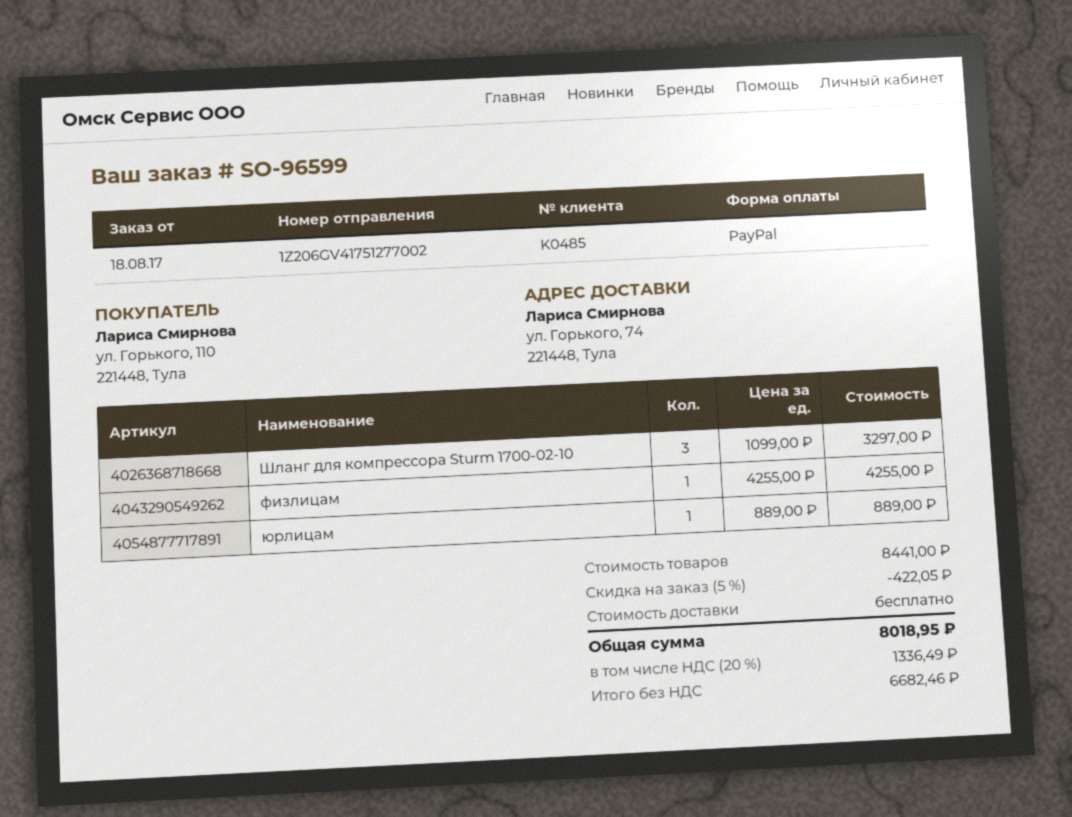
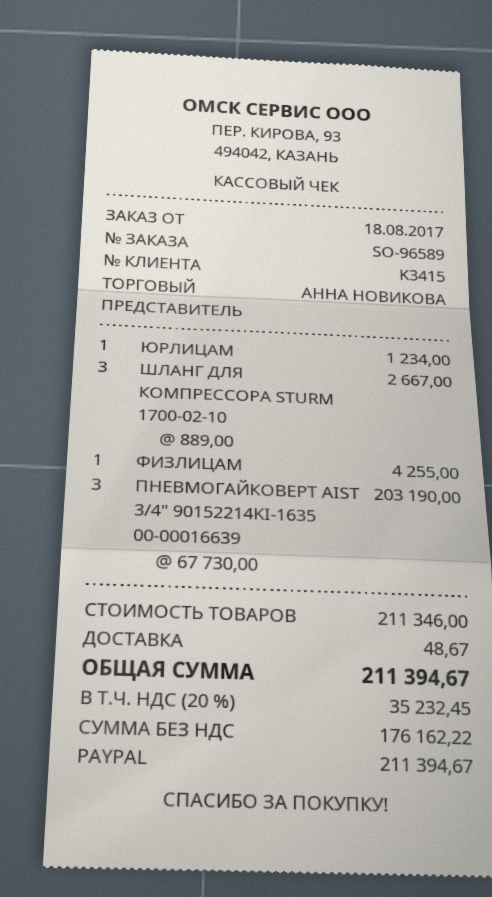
order number: SO-96599 -> SO-96589
customer number: K0485 -> K3415
Шланг для компрессора Sturm 1700-02-10: 3 x 1099.00 = 3297.00 -> 3 x 889.00 = 2667.00
юрлицам: 1 x 889.00 = 889.00 -> 1 x 1234.00 = 1234.00
ПНЕВМОГАЙКОВЕРТ AIST 3/4" 90152214KI-1635 00-00016639: none -> 3 x 67730.00 = 203190.00
subtotal: 8441.00 -> 211346.00
discount: 5% = 422.05 -> none
shipping: 0.00 -> 48.67
net: 6682.46 -> 176162.22
tax: 20% = 1336.49 -> 20% = 35232.45
total: 8018.95 -> 211394.67

